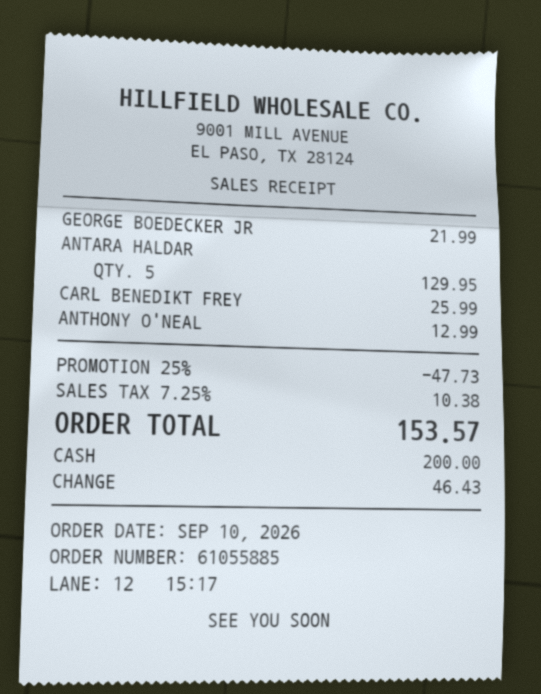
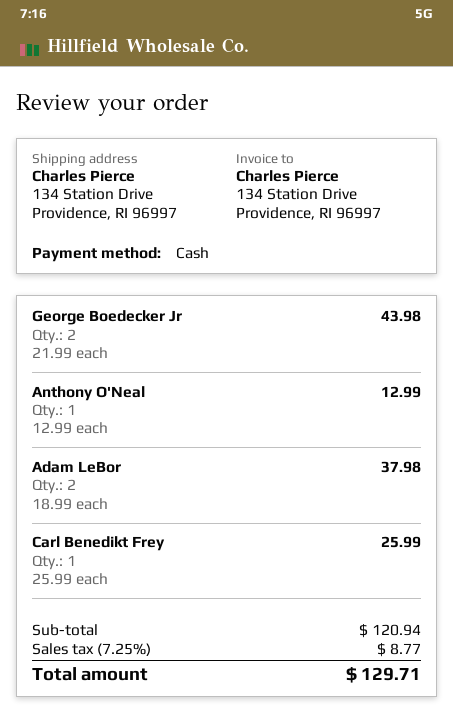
GEORGE BOEDECKER JR: 1 for 21.99 -> 2 for 43.98
ANTARA HALDAR: 5 for 129.95 -> none
Adam LeBor: none -> 2 for 37.98
discount: 25% = 47.73 -> none
tax: 7.25% = 10.38 -> 7.25% = 8.77
total: 153.57 -> 129.71

